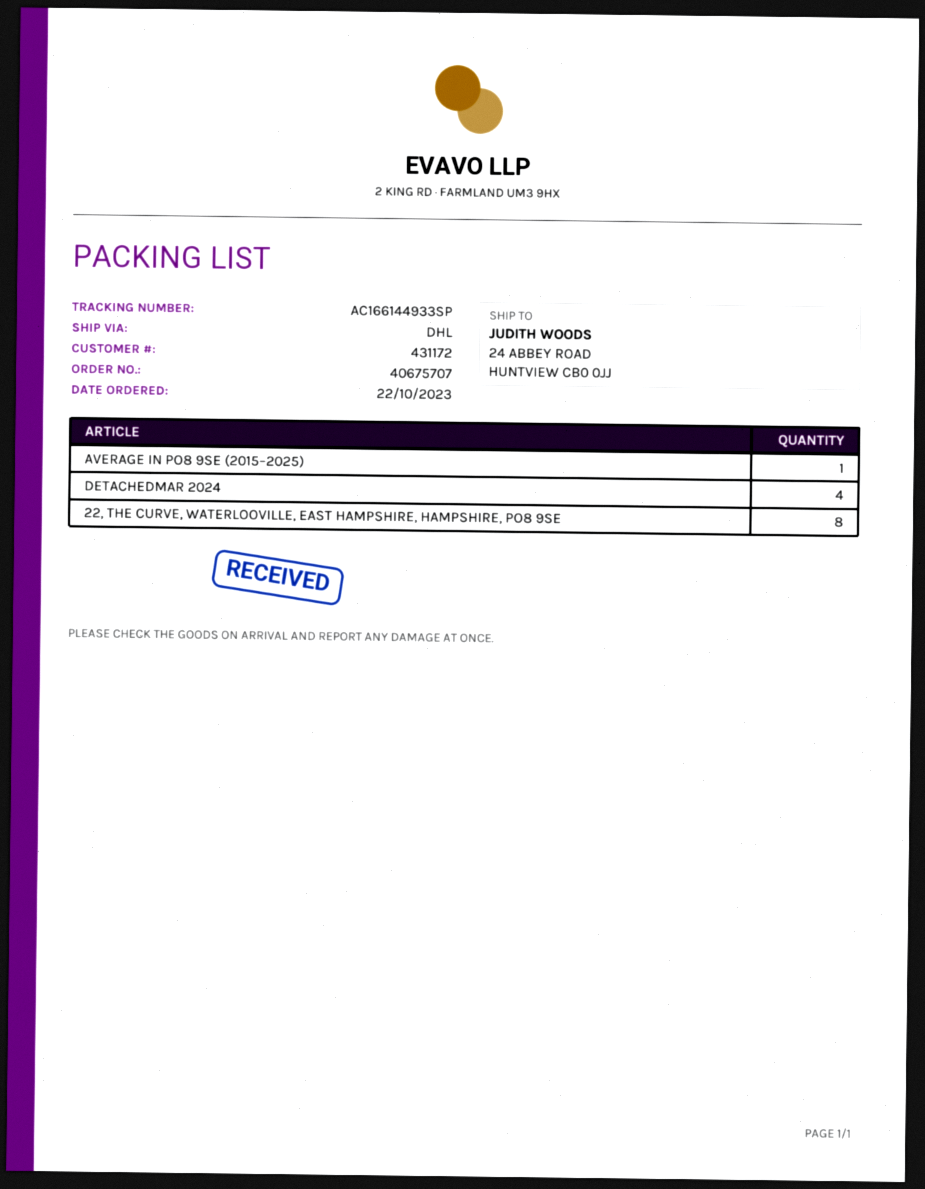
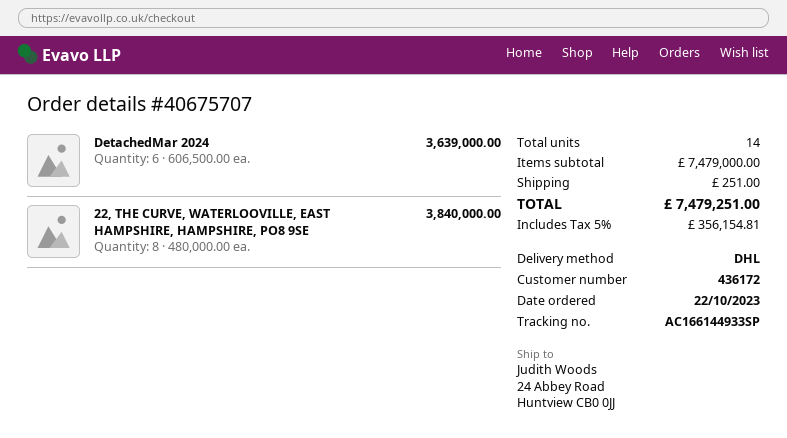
customer number: 431172 -> 436172
AVERAGE IN PO8 9SE (2015–2025): 1 -> none
DETACHEDMAR 2024: 4 -> 6

